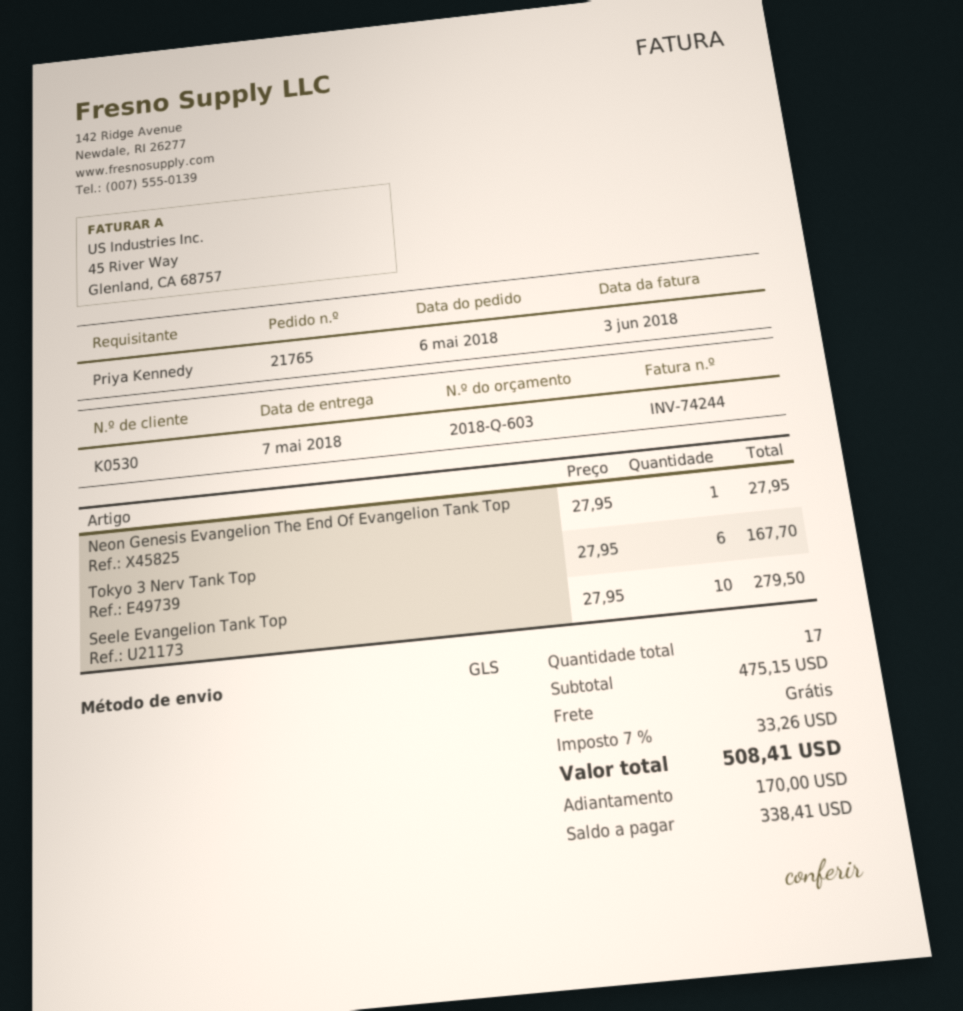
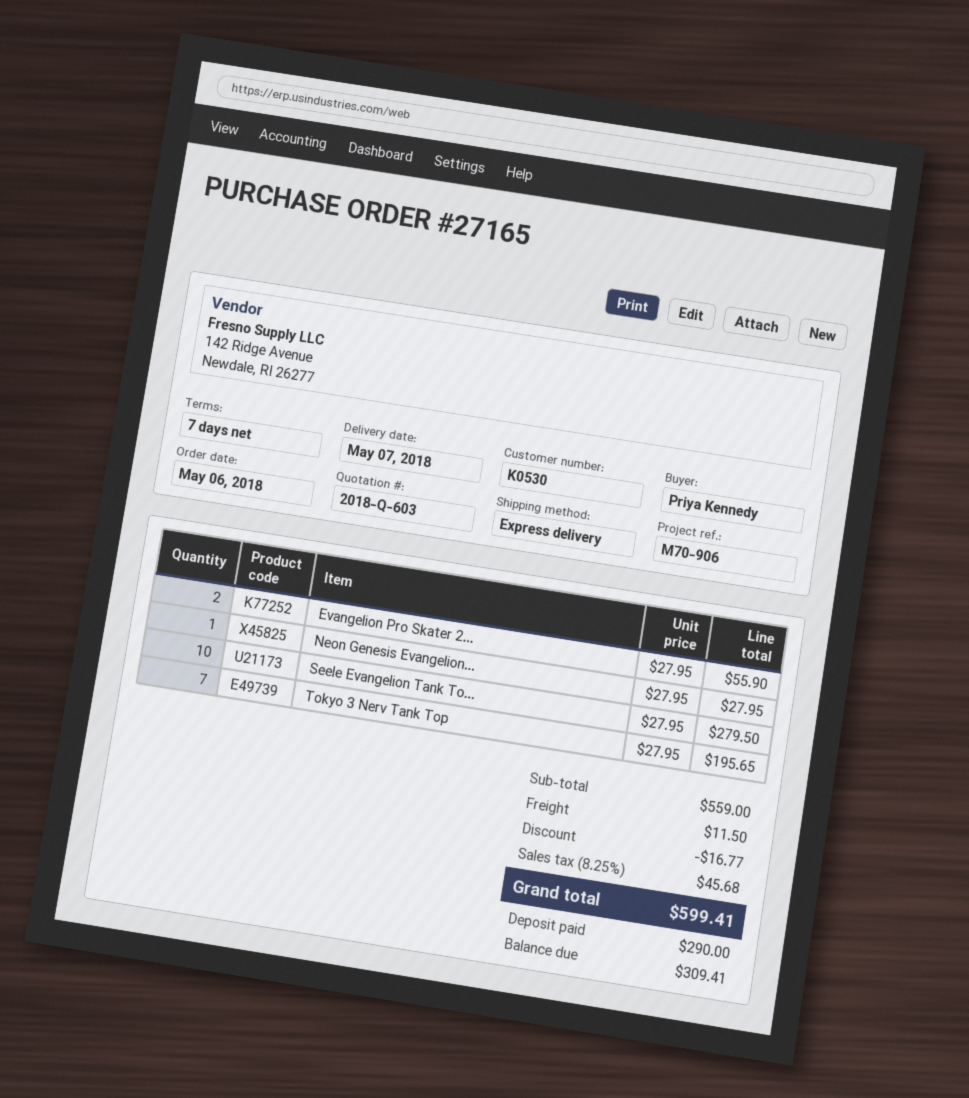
order number: 21765 -> 27165
shipping method: GLS -> express
Tokyo 3 Nerv Tank Top: 6 x 27.95 = 167.70 -> 7 x 27.95 = 195.65
Evangelion Pro Skater 2...: none -> 2 x 27.95 = 55.90
subtotal: 475.15 -> 559.00
discount: none -> 16.77
shipping: 0.00 -> 11.50
tax: 7% = 33.26 -> 8.25% = 45.68
total: 508.41 -> 599.41
deposit: 170.00 -> 290.00
balance: 338.41 -> 309.41

